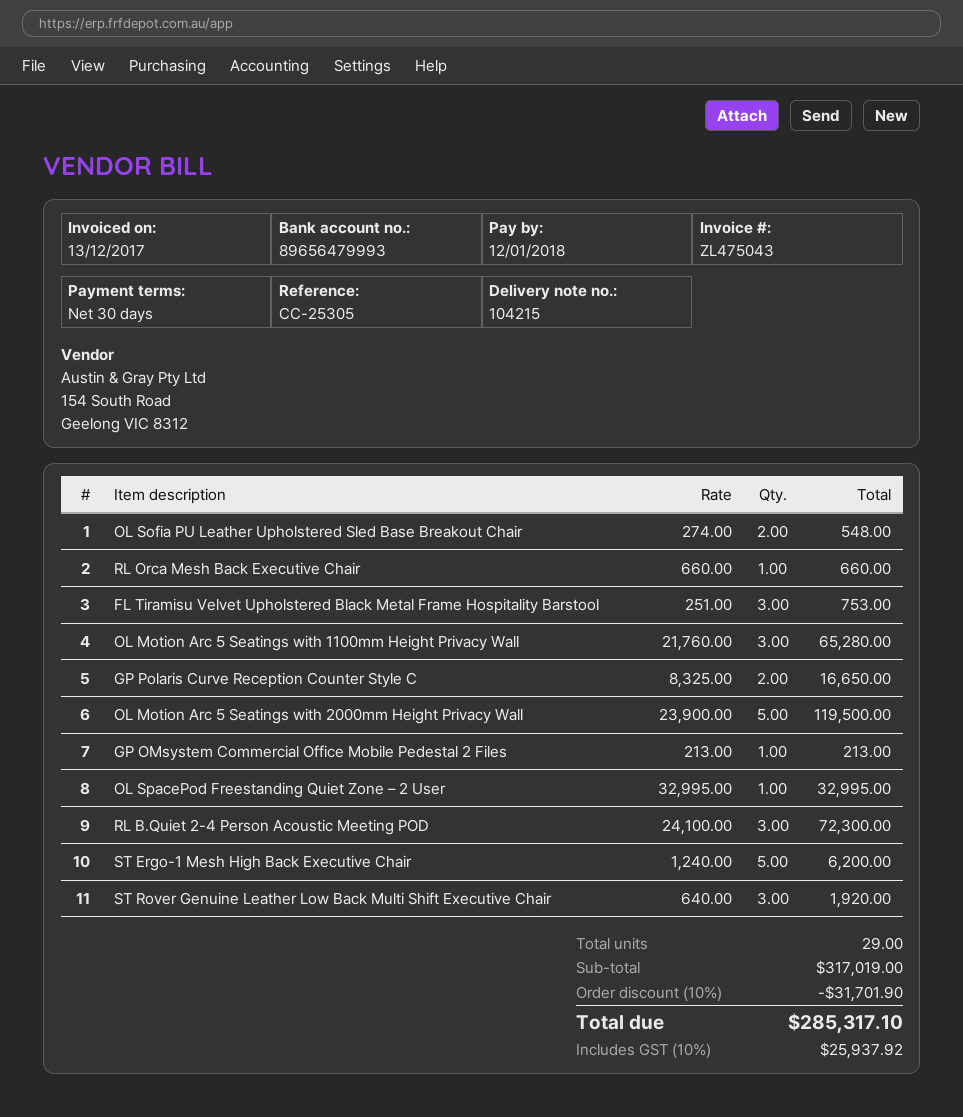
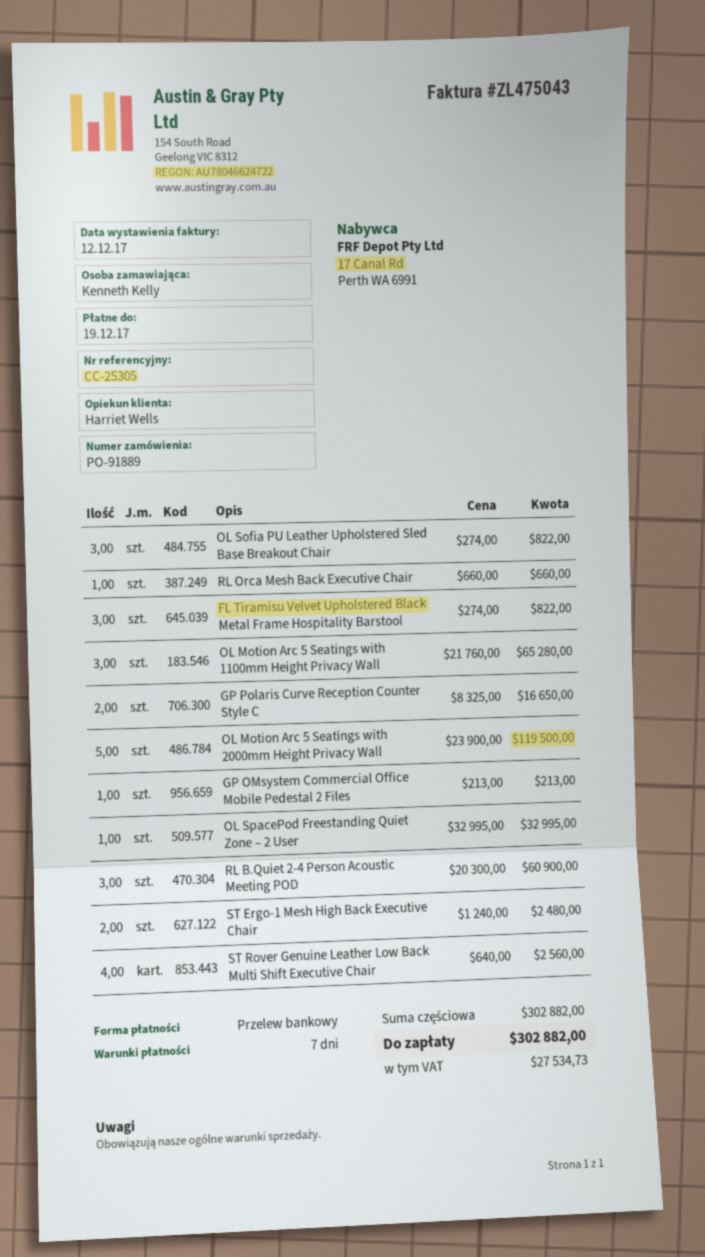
invoice date: 2017-12-13 -> 2017-12-12
payment terms: 30 days -> 7 days
due date: 2018-01-12 -> 2017-12-19
OL Sofia PU Leather Upholstered Sled Base Breakout Chair: 2 x 274.00 = 548.00 -> 3 x 274.00 = 822.00
FL Tiramisu Velvet Upholstered Black Metal Frame Hospitality Barstool: 3 x 251.00 = 753.00 -> 3 x 274.00 = 822.00
RL B.Quiet 2-4 Person Acoustic Meeting POD: 3 x 24100.00 = 72300.00 -> 3 x 20300.00 = 60900.00
ST Ergo-1 Mesh High Back Executive Chair: 5 x 1240.00 = 6200.00 -> 2 x 1240.00 = 2480.00
ST Rover Genuine Leather Low Back Multi Shift Executive Chair: 3 x 640.00 = 1920.00 -> 4 x 640.00 = 2560.00
subtotal: 317019.00 -> 302882.00
discount: 10% = 31701.90 -> none
tax: 25937.92 -> 27534.73
total: 285317.10 -> 302882.00

